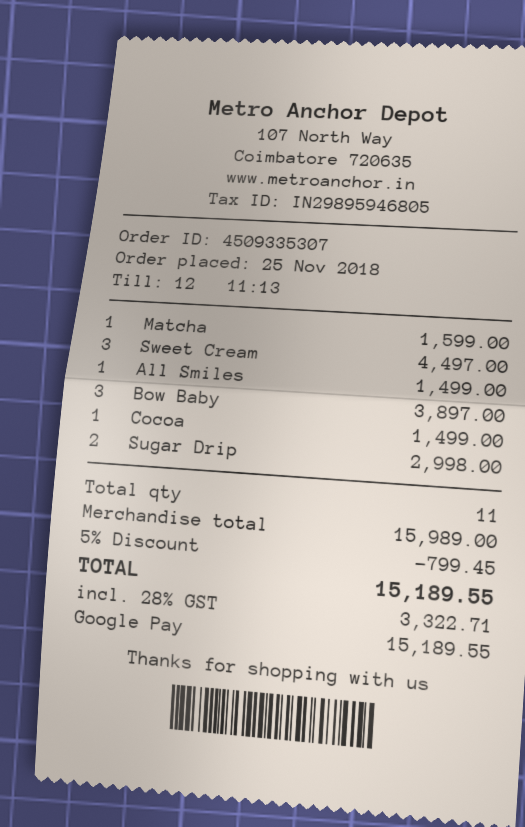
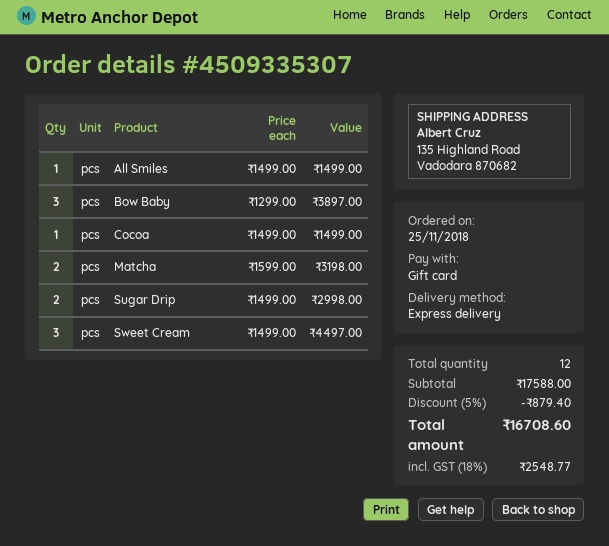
payment method: Google Pay -> gift card
Matcha: 1 for 1599.00 -> 2 for 3198.00
total quantity: 11 -> 12
subtotal: 15989.00 -> 17588.00
discount: 5% = 799.45 -> 5% = 879.40
tax: 28% = 3322.71 -> 18% = 2548.77
total: 15189.55 -> 16708.60

